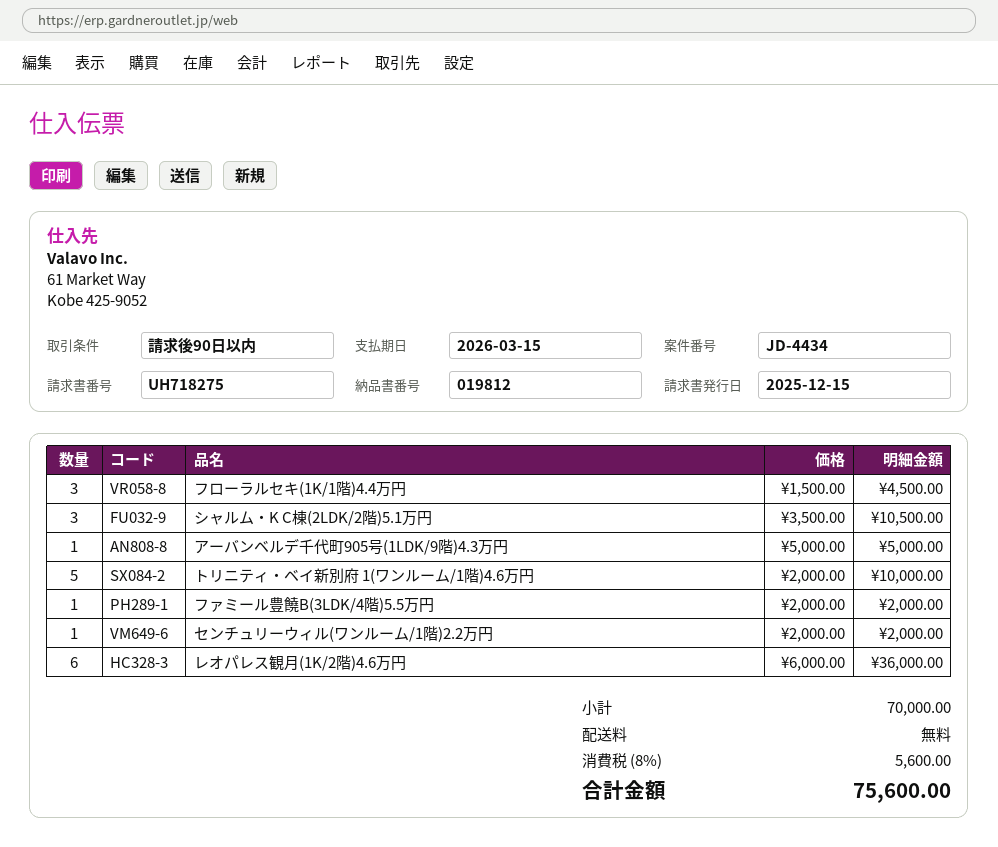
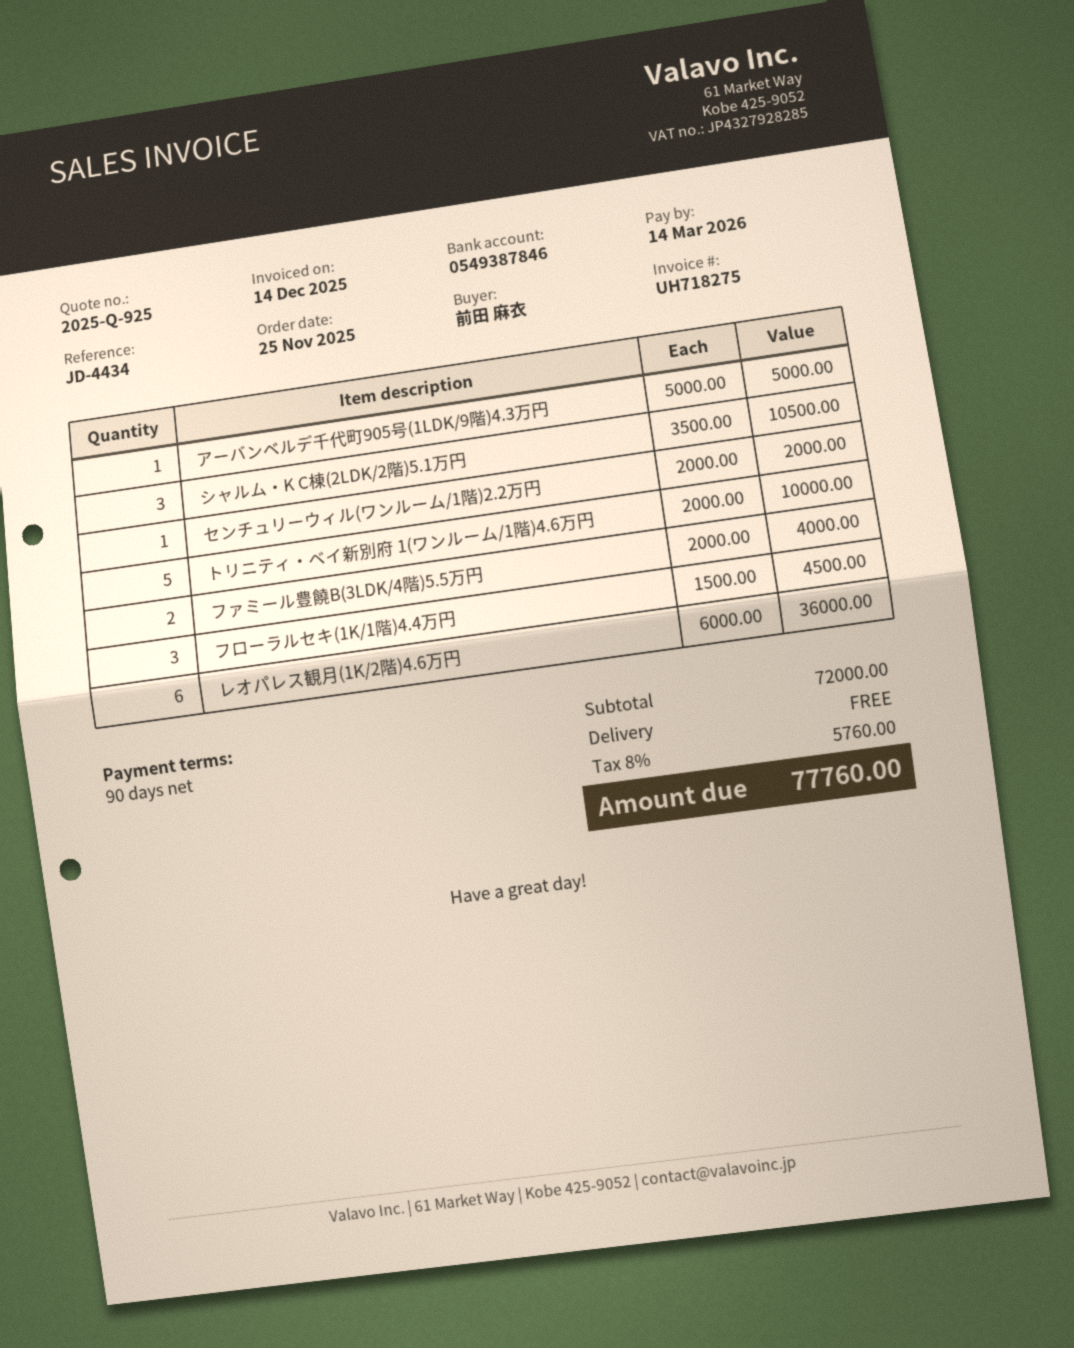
invoice date: 2025-12-15 -> 2025-12-14
due date: 2026-03-15 -> 2026-03-14
ファミール豊饒B(3LDK/4階)5.5万円: 1 x 2000.00 = 2000.00 -> 2 x 2000.00 = 4000.00
subtotal: 70000.00 -> 72000.00
tax: 8% = 5600.00 -> 8% = 5760.00
total: 75600.00 -> 77760.00

